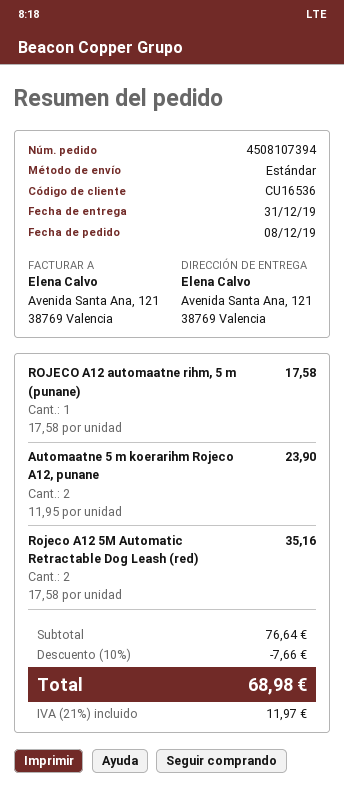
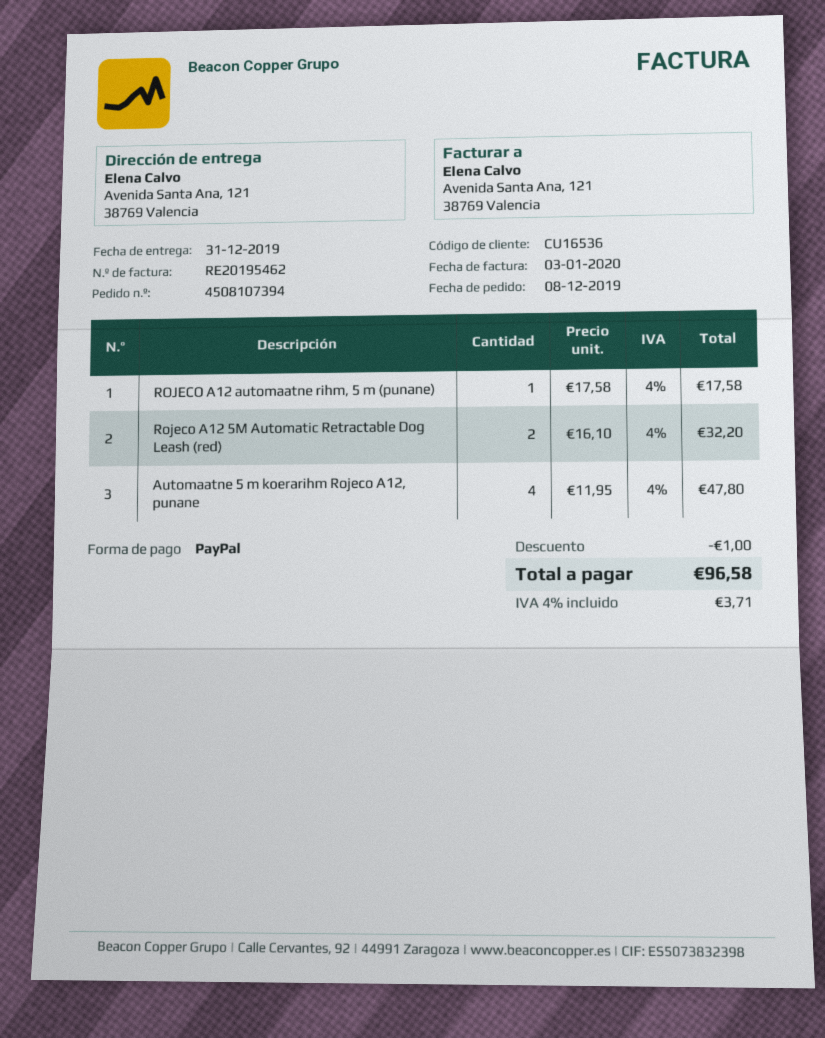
Automaatne 5 m koerarihm Rojeco A12, punane: 2 x 11.95 = 23.90 -> 4 x 11.95 = 47.80
Rojeco A12 5M Automatic Retractable Dog Leash (red): 2 x 17.58 = 35.16 -> 2 x 16.10 = 32.20
discount: 7.66 -> 1.00
tax: 21% = 11.97 -> 4% = 3.71
total: 68.98 -> 96.58

